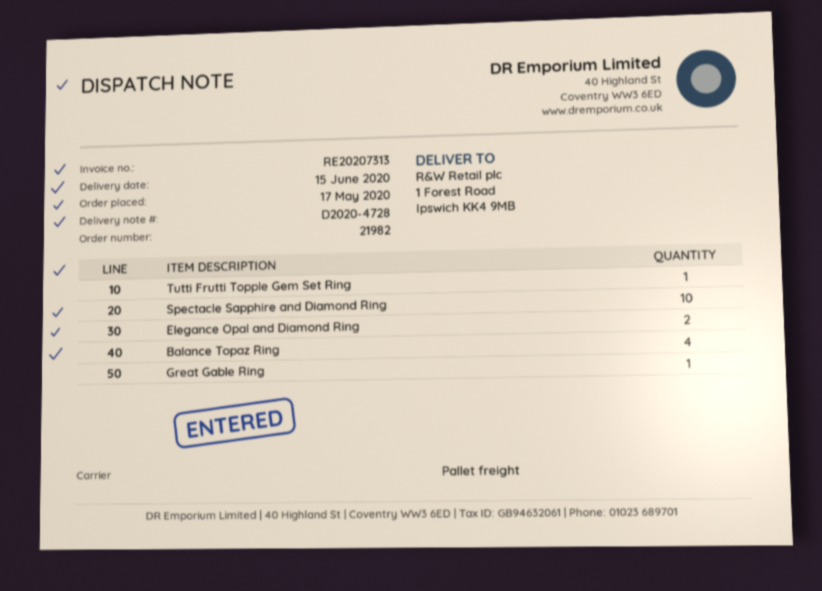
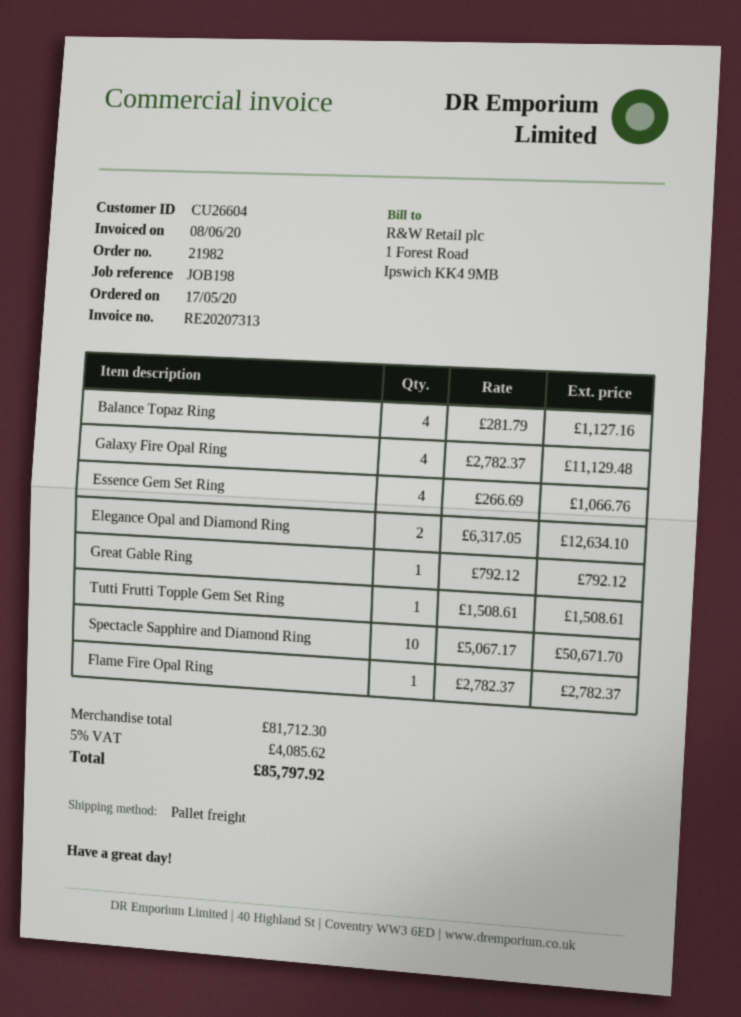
Galaxy Fire Opal Ring: none -> 4
Essence Gem Set Ring: none -> 4
Flame Fire Opal Ring: none -> 1

